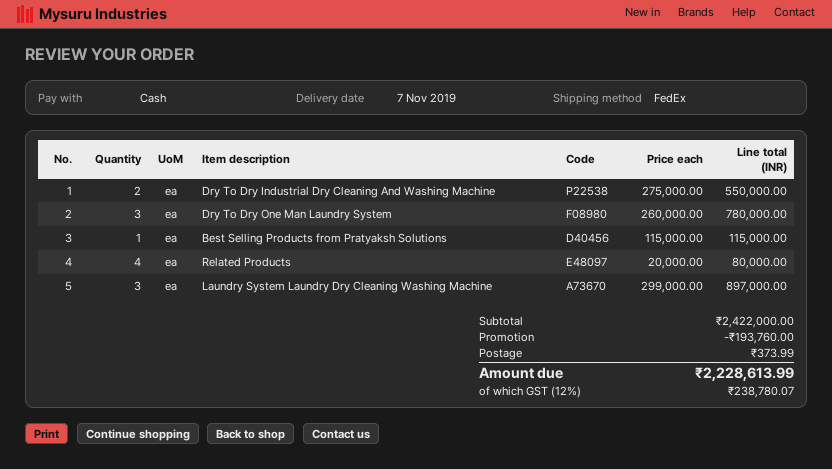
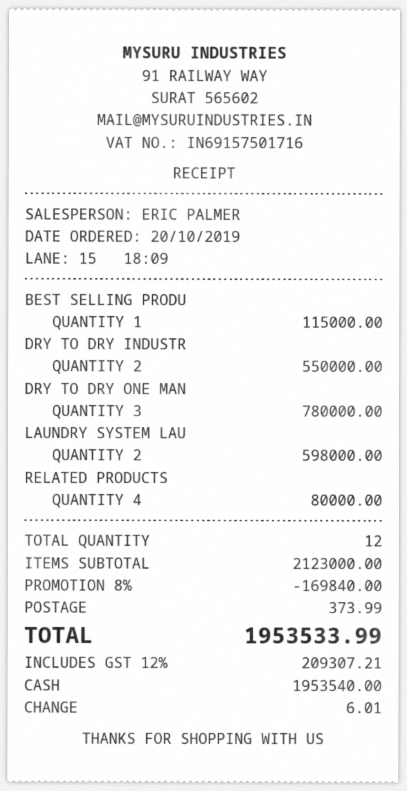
Laundry System Laundry Dry Cleaning Washing Machine: 3 for 897000.00 -> 2 for 598000.00
subtotal: 2422000.00 -> 2123000.00
discount: 193760.00 -> 169840.00
tax: 12% = 238780.07 -> 12% = 209307.21
total: 2228613.99 -> 1953533.99

